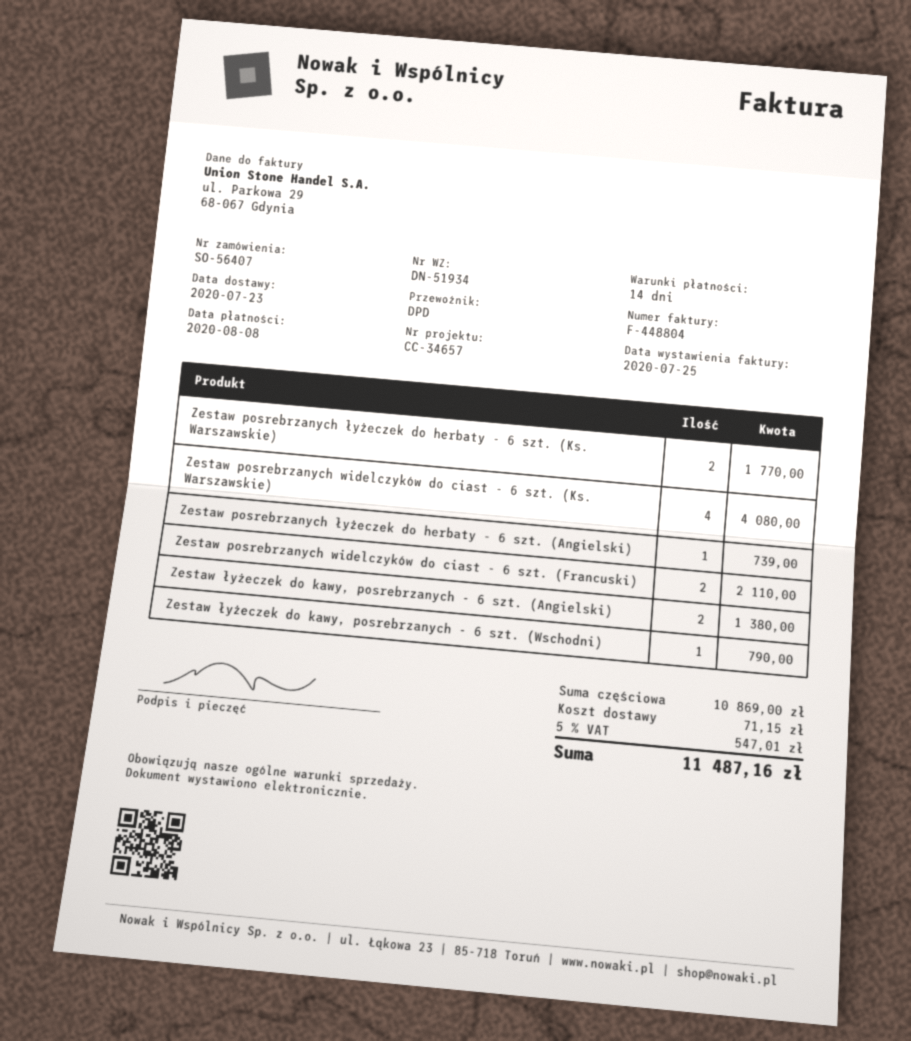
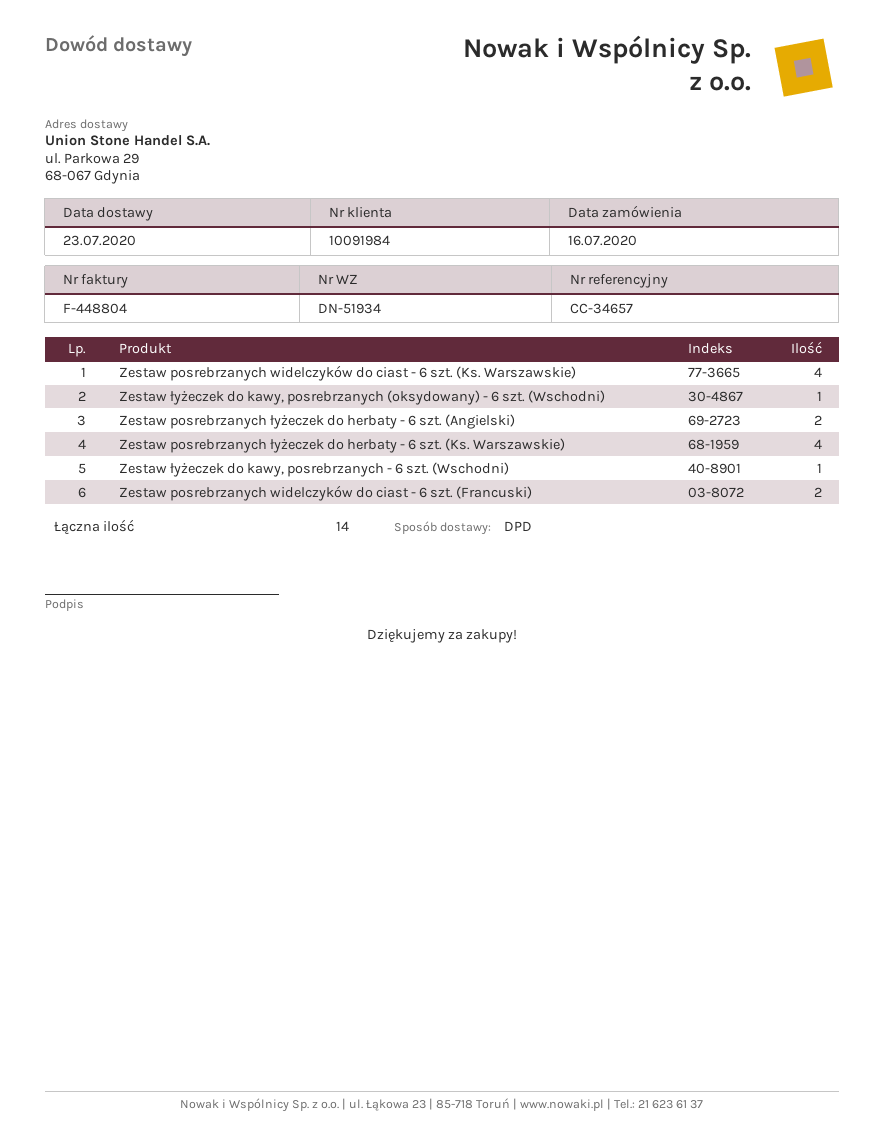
Zestaw posrebrzanych łyżeczek do herbaty - 6 szt. (Ks. Warszawskie): 2 -> 4
Zestaw posrebrzanych łyżeczek do herbaty - 6 szt. (Angielski): 1 -> 2
Zestaw łyżeczek do kawy, posrebrzanych - 6 szt. (Angielski): 2 -> none
Zestaw łyżeczek do kawy, posrebrzanych (oksydowany) - 6 szt. (Wschodni): none -> 1

